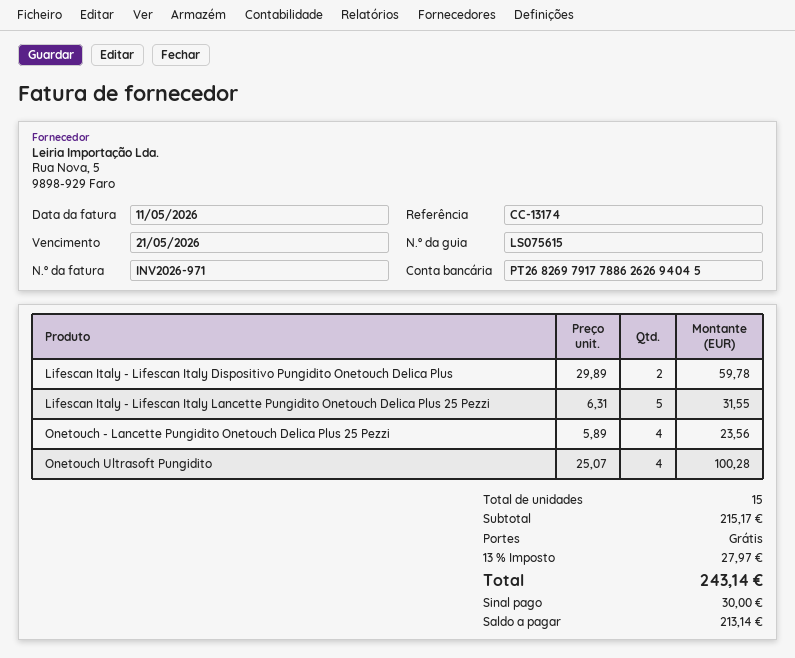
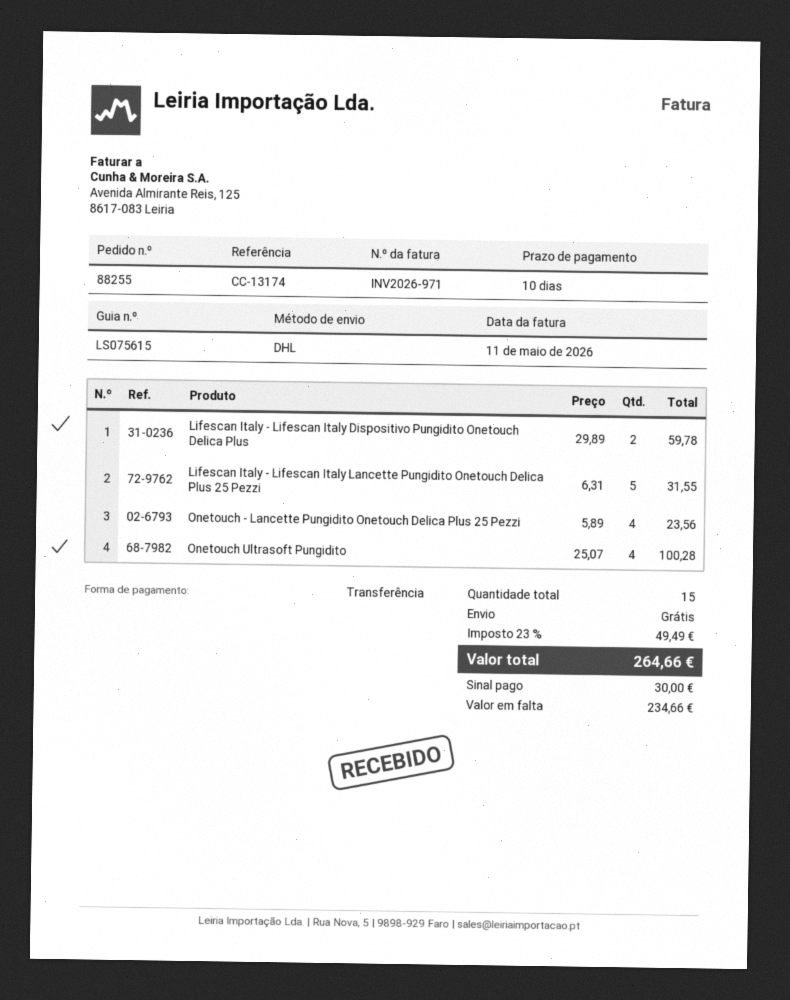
tax: 13% = 27.97 -> 23% = 49.49
total: 243.14 -> 264.66
balance: 213.14 -> 234.66

